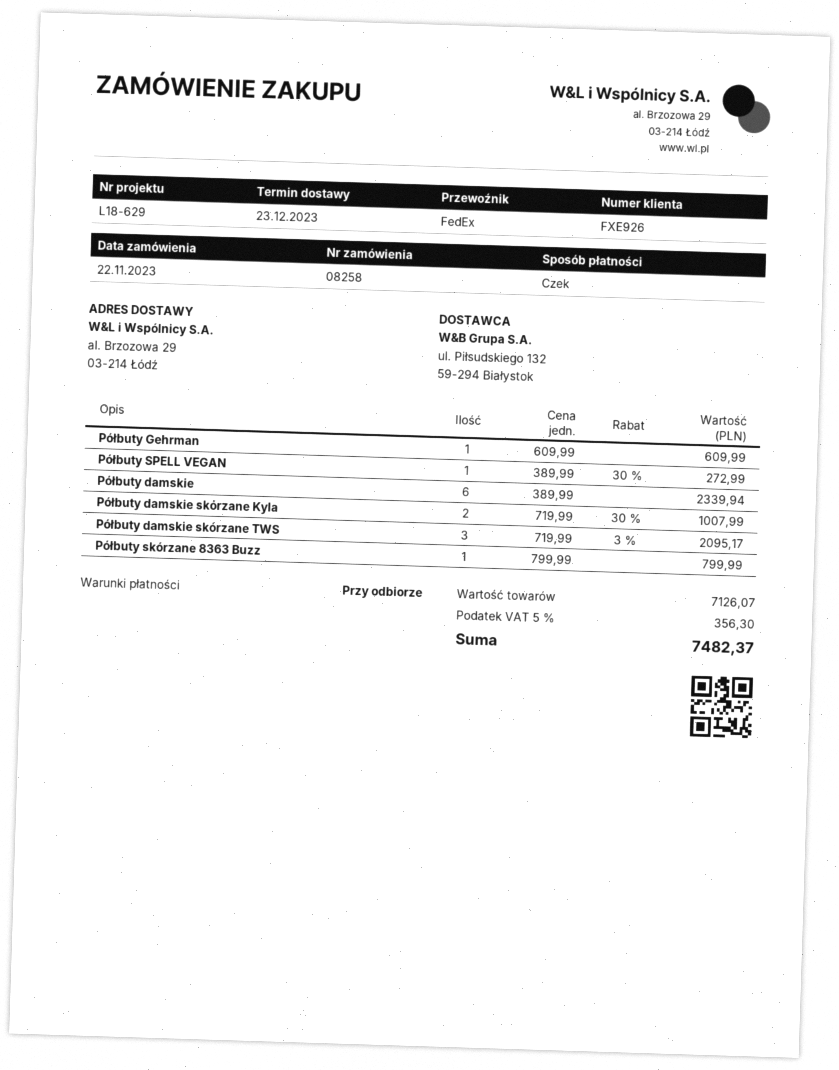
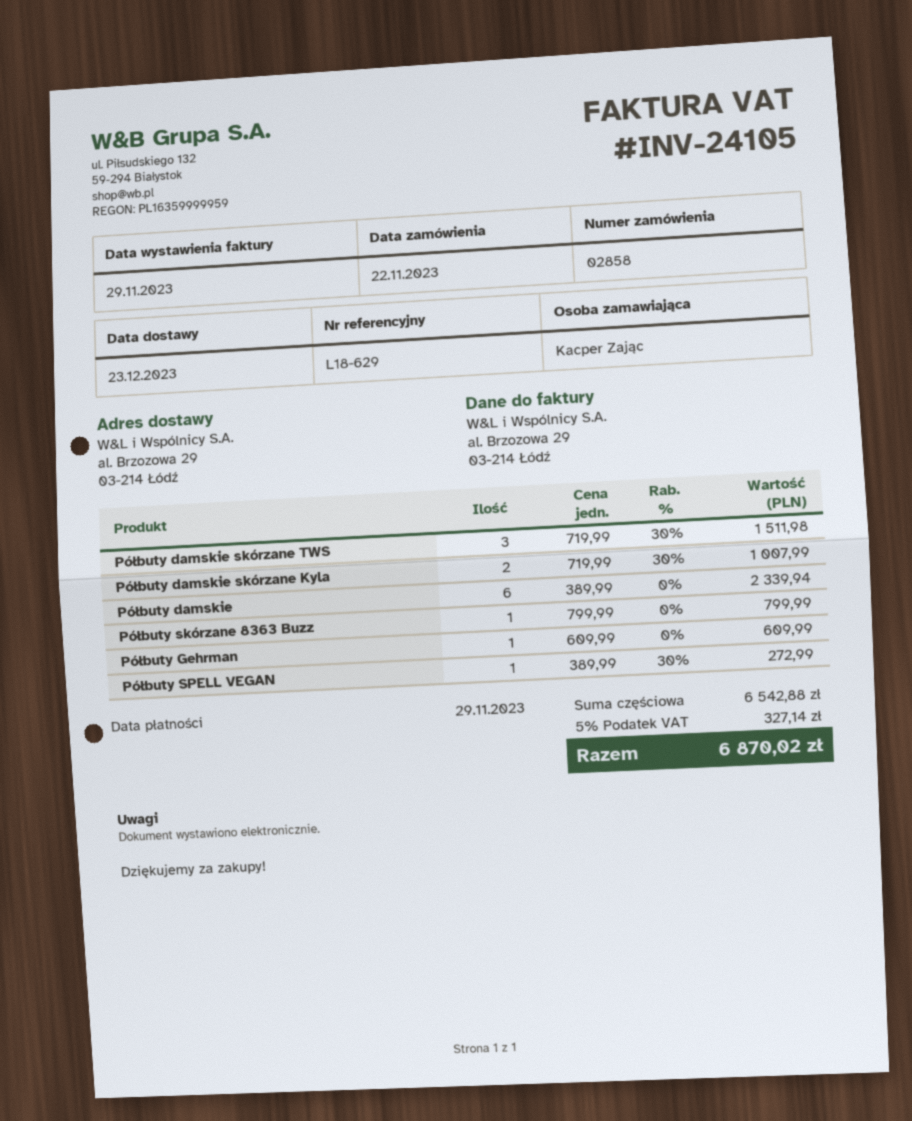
order number: 08258 -> 02858
Półbuty damskie skórzane TWS: 3 x 719.99 - 3% = 2095.17 -> 3 x 719.99 - 30% = 1511.98
subtotal: 7126.07 -> 6542.88
tax: 5% = 356.30 -> 5% = 327.14
total: 7482.37 -> 6870.02

